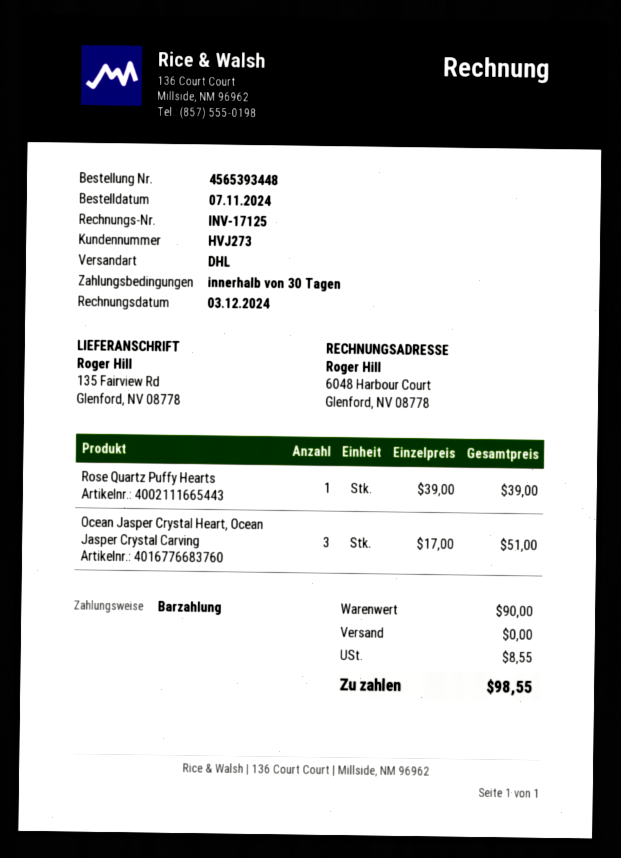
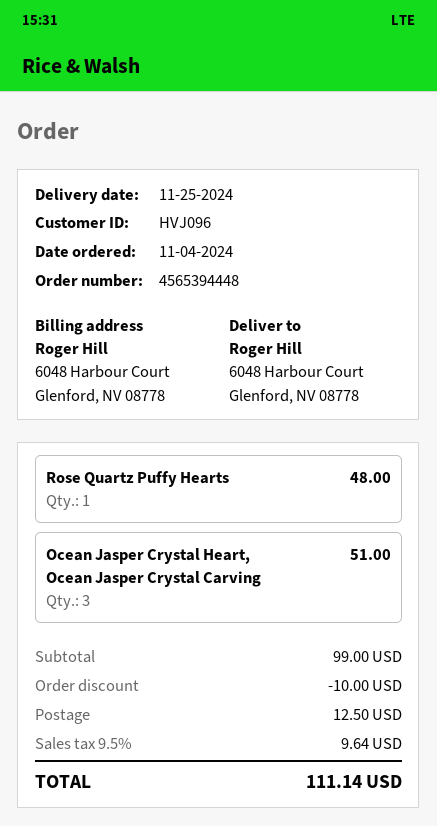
order number: 4565393448 -> 4565394448
order date: 2024-11-07 -> 2024-11-04
customer number: HVJ273 -> HVJ096
ship to: 135 Fairview Rd, Glenford, NV 08778 -> 6048 Harbour Court, Glenford, NV 08778
Rose Quartz Puffy Hearts: 1 for 39.00 -> 1 for 48.00
subtotal: 90.00 -> 99.00
discount: none -> 10.00
shipping: 0.00 -> 12.50
tax: 8.55 -> 9.64
total: 98.55 -> 111.14

